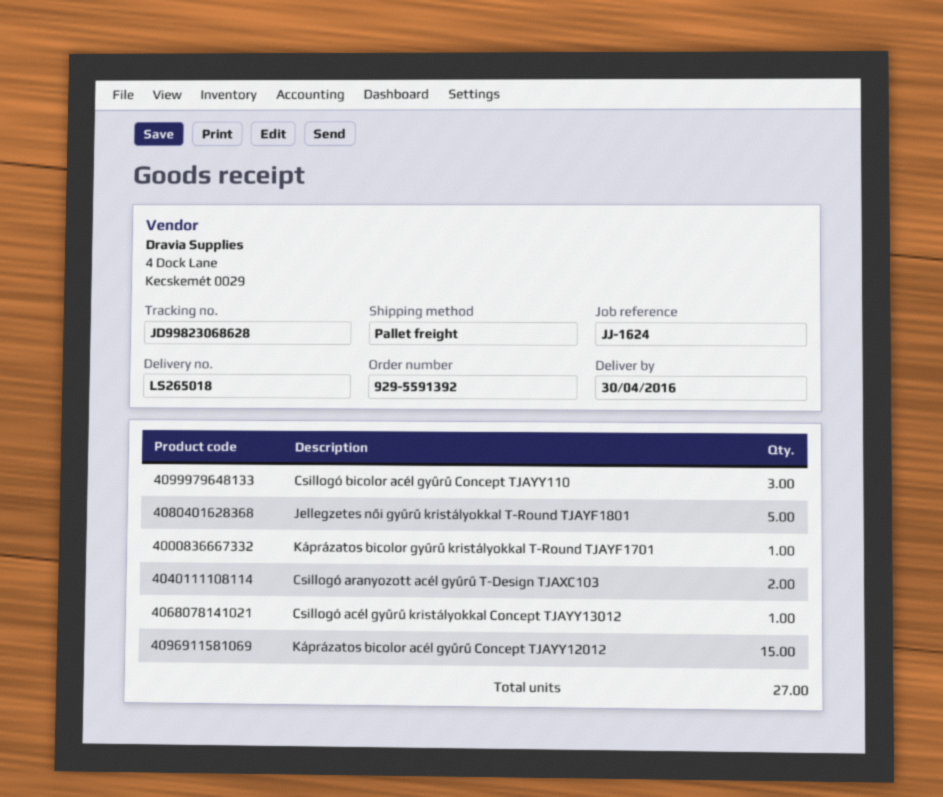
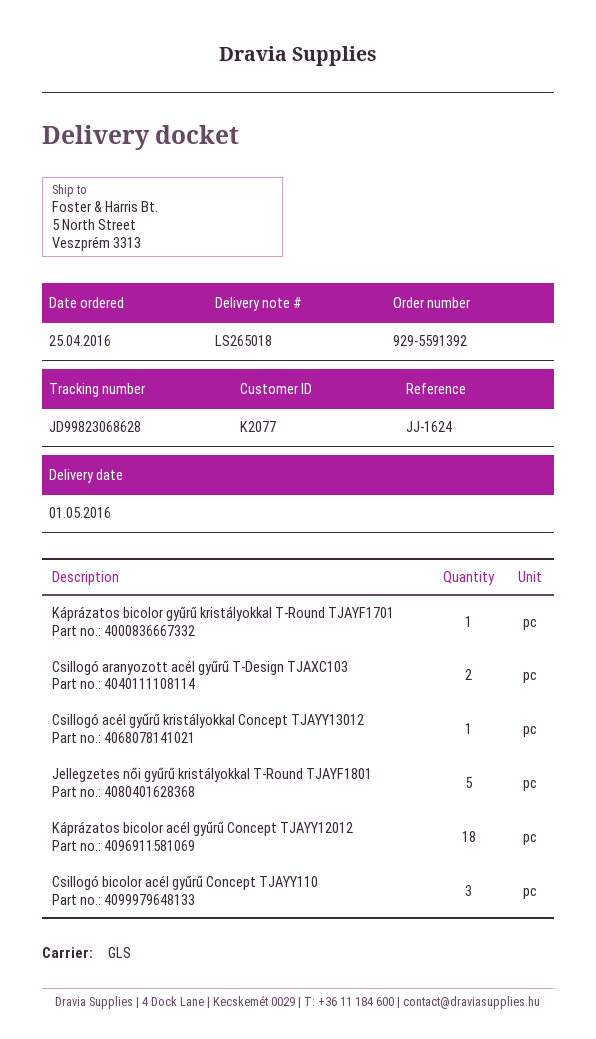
delivery date: 2016-04-30 -> 2016-05-01
shipping method: pallet freight -> GLS
Káprázatos bicolor acél gyűrű Concept TJAYY12012: 15 -> 18

